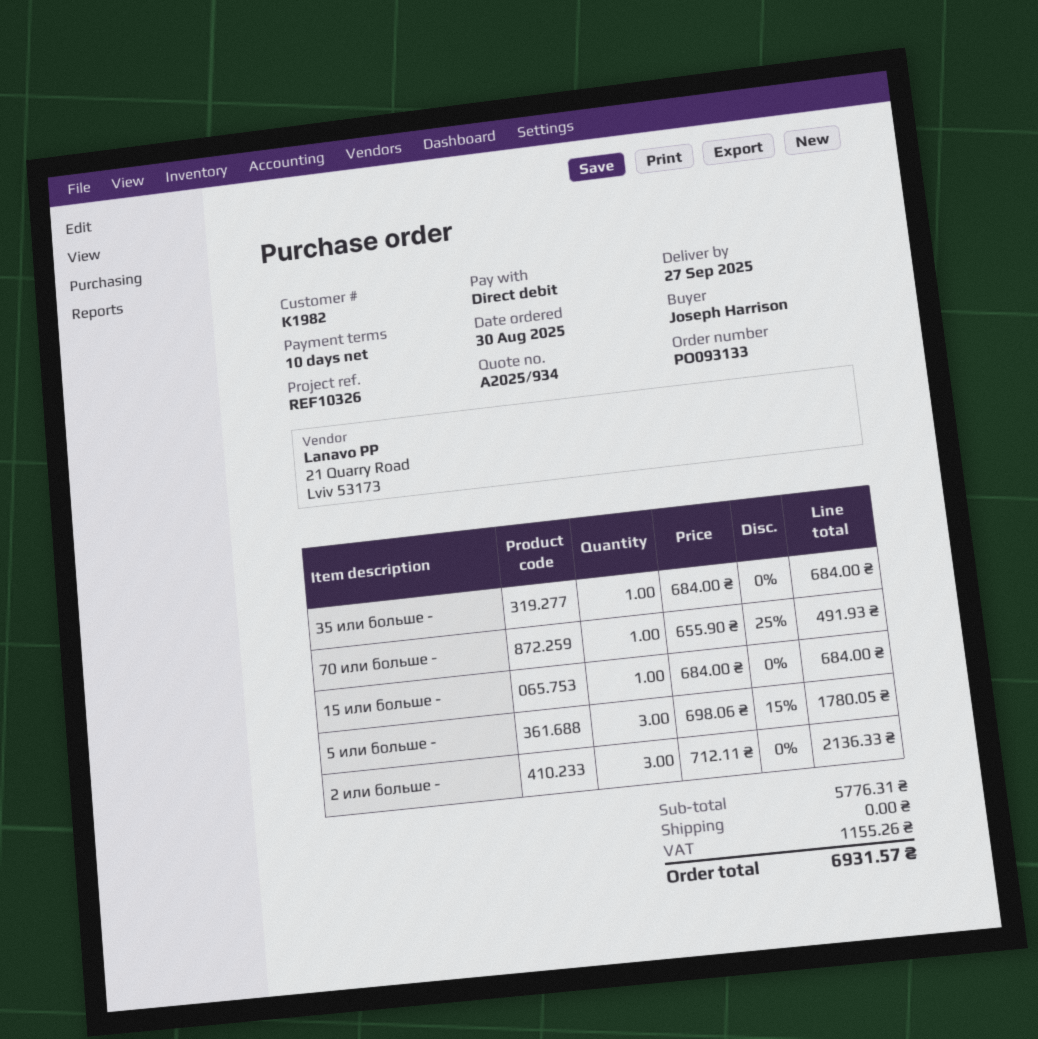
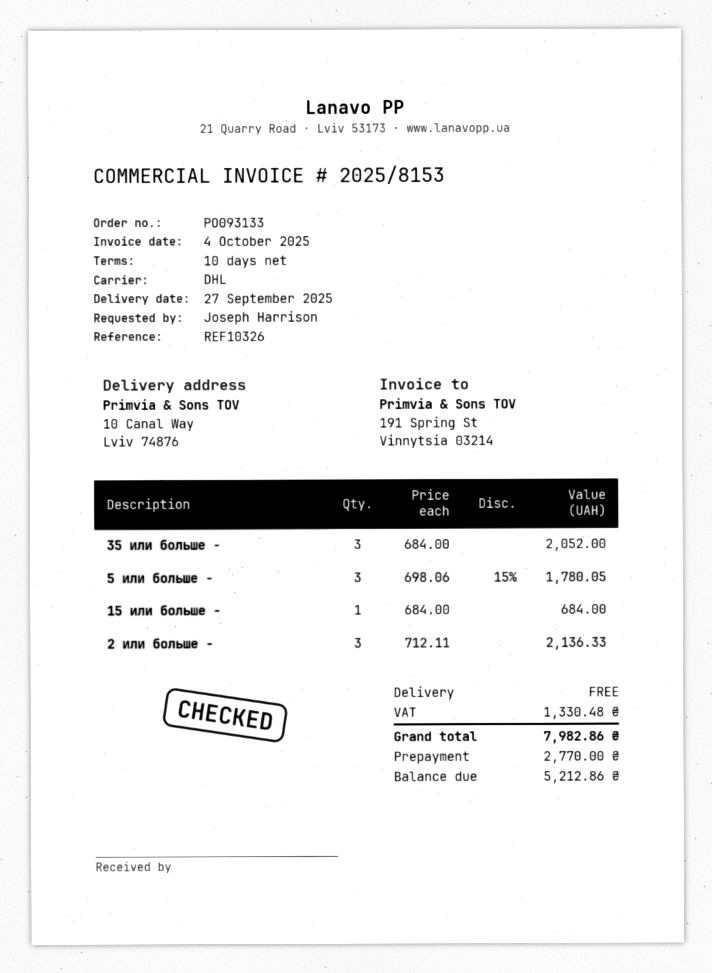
35 или больше -: 1 x 684.00 = 684.00 -> 3 x 684.00 = 2052.00
70 или больше -: 1 x 655.90 - 25% = 491.93 -> none
tax: 1155.26 -> 1330.48
total: 6931.57 -> 7982.86

